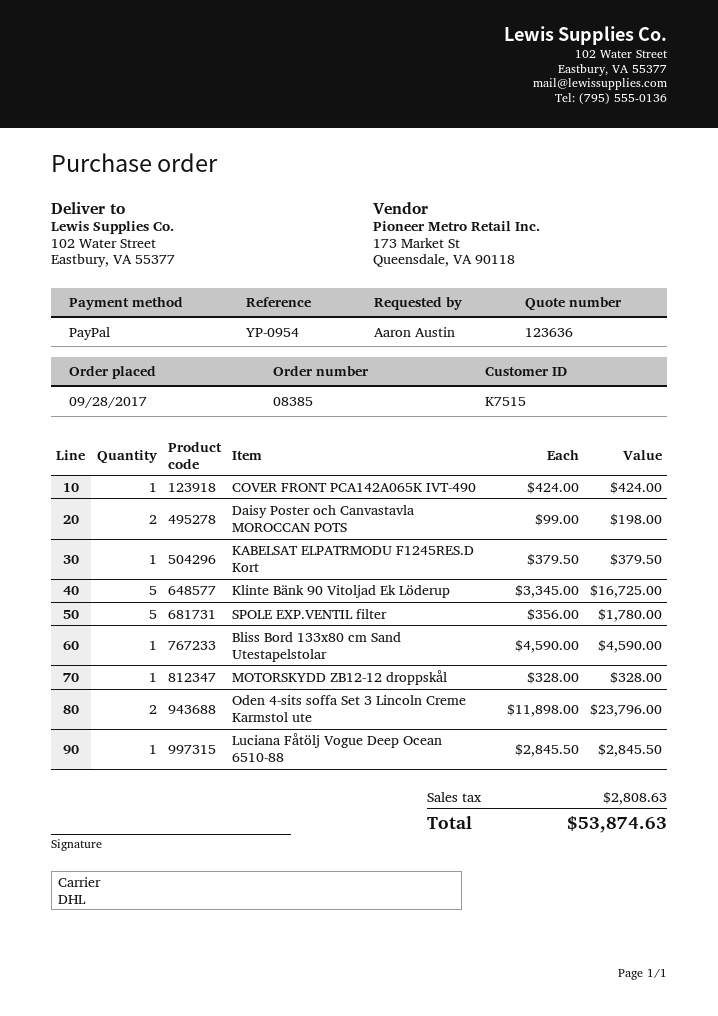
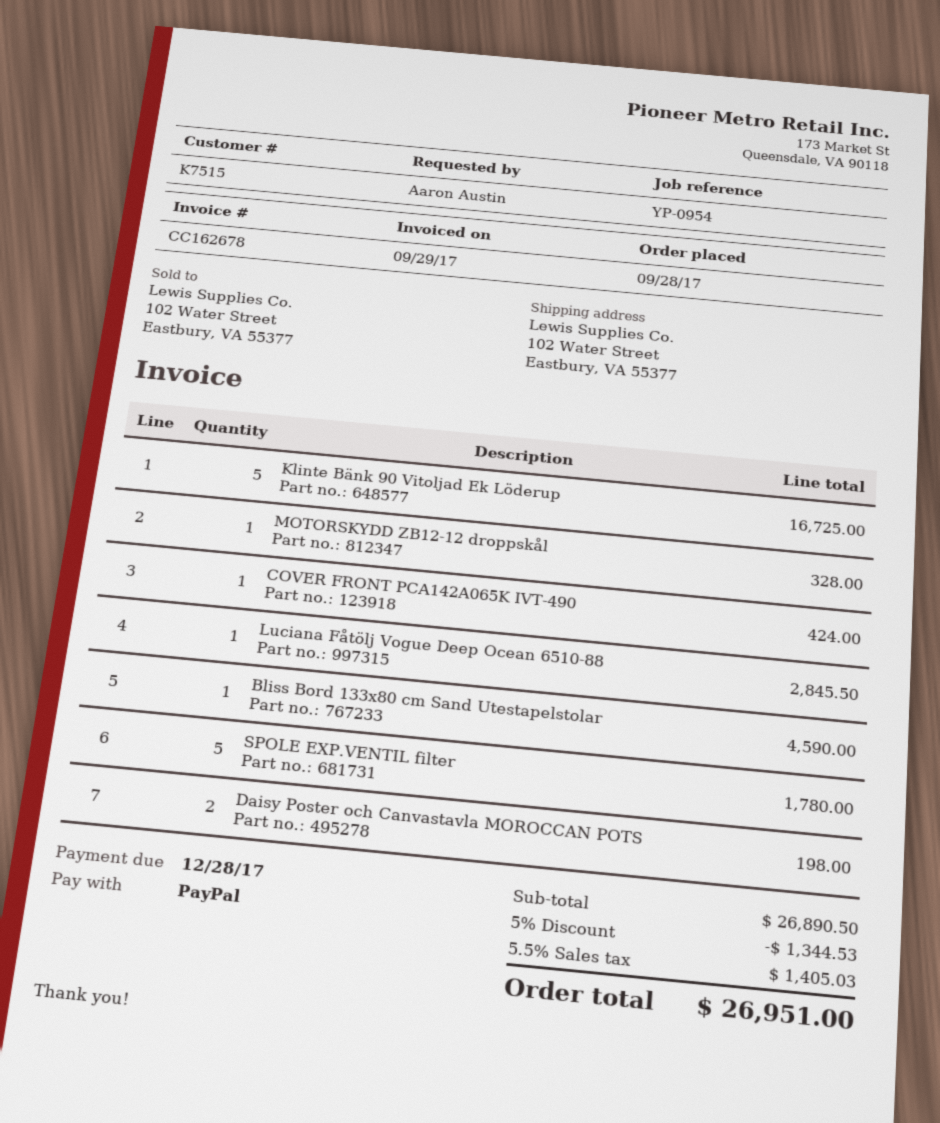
KABELSAT ELPATRMODU F1245RES.D Kort: 1 for 379.50 -> none
Oden 4-sits soffa Set 3 Lincoln Creme Karmstol ute: 2 for 23796.00 -> none
discount: none -> 5% = 1344.53
tax: 2808.63 -> 1405.03
total: 53874.63 -> 26951.00

